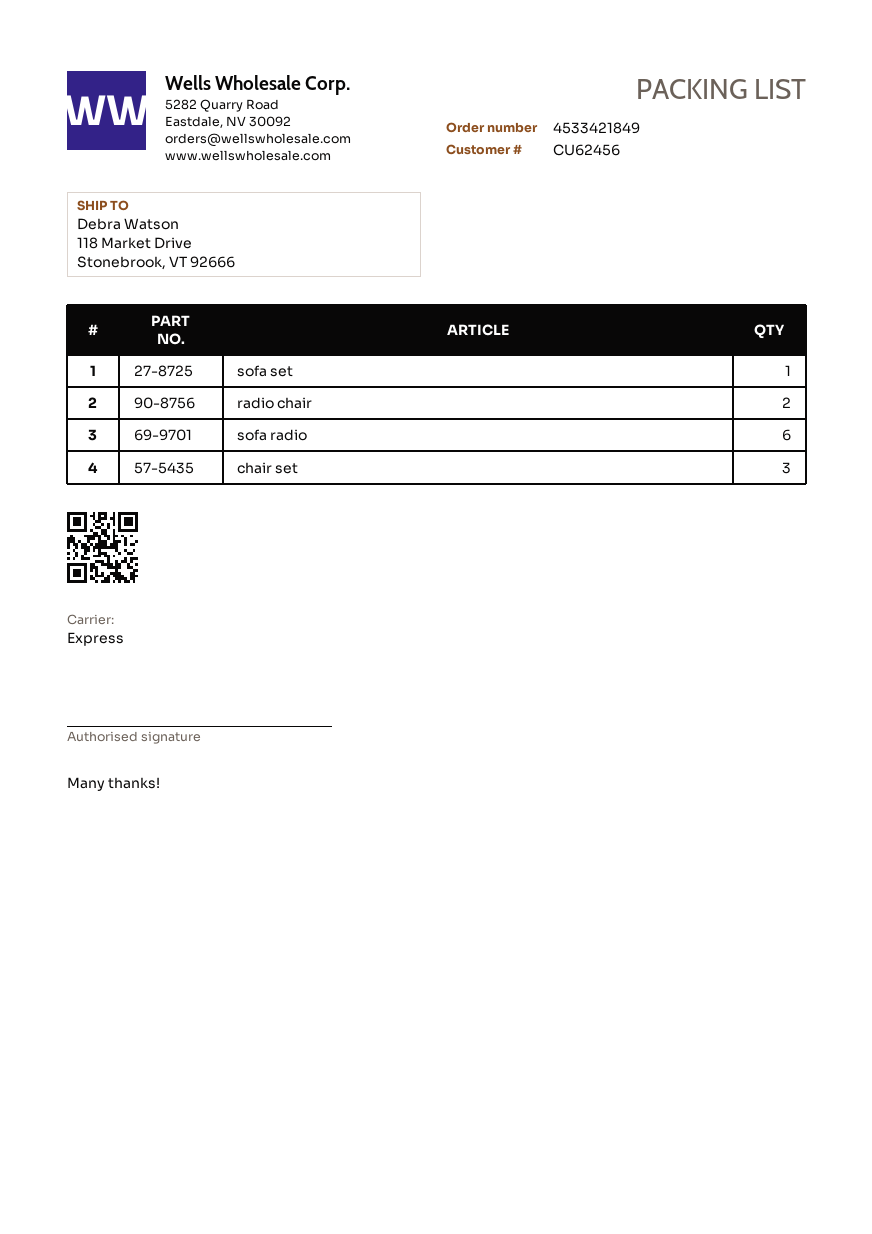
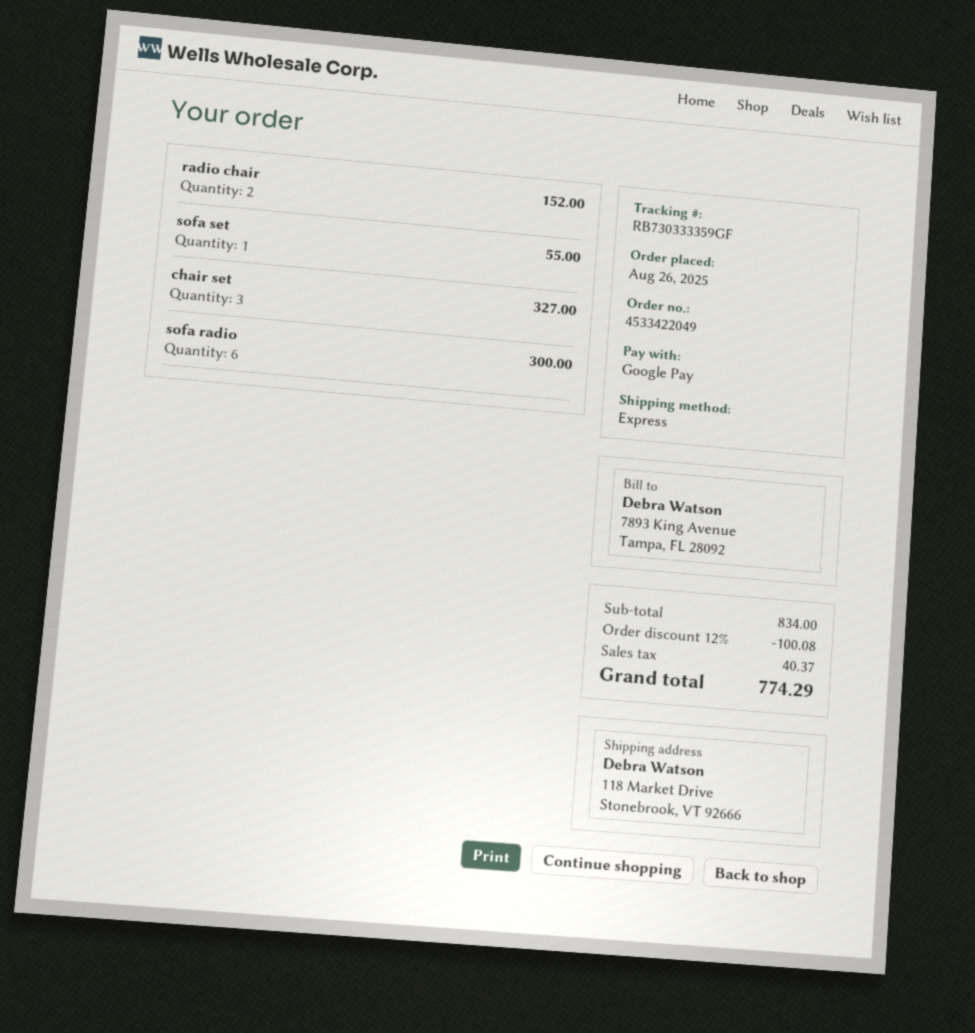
order number: 4533421849 -> 4533422049

